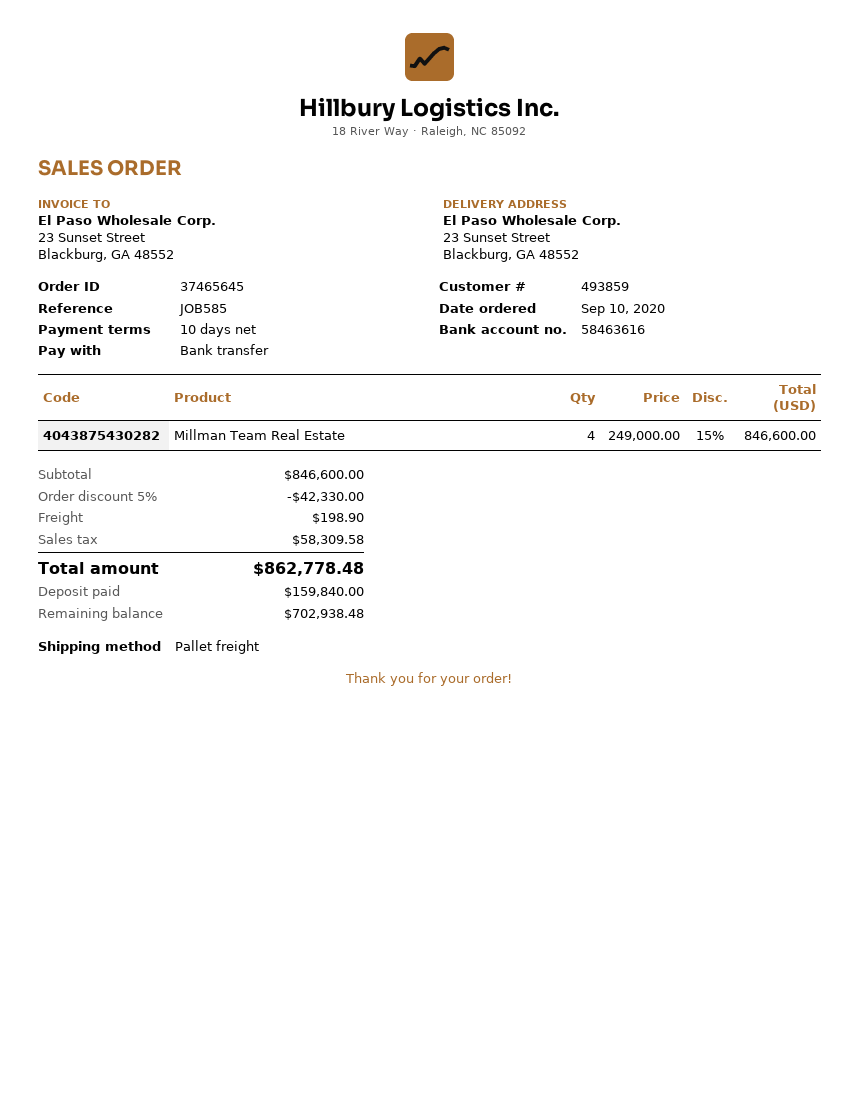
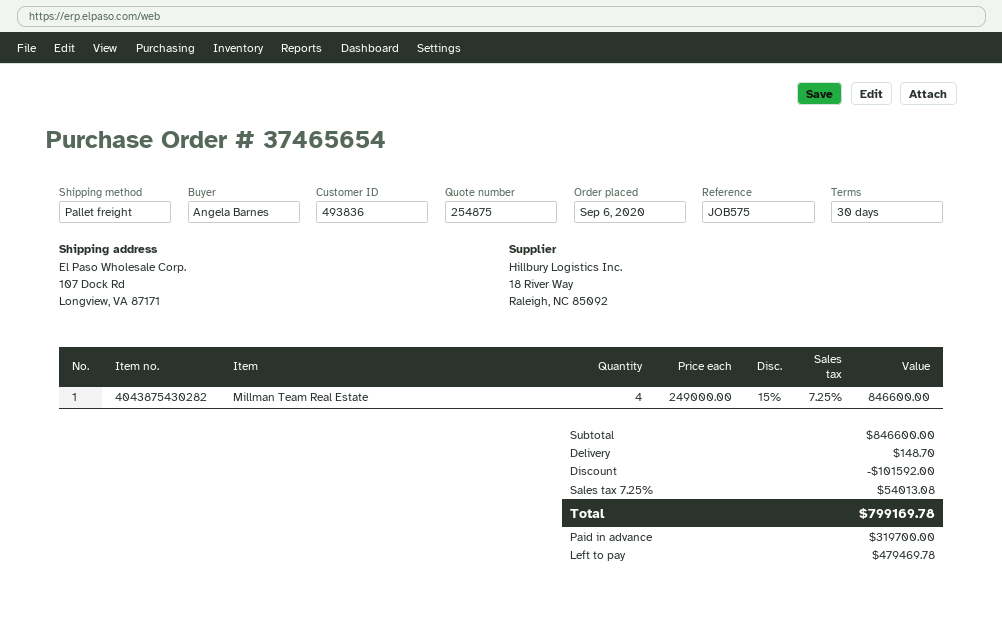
order number: 37465645 -> 37465654
order date: 2020-09-10 -> 2020-09-06
payment terms: 10 days -> 30 days
customer number: 493859 -> 493836
reference: JOB585 -> JOB575
ship to: 23 Sunset Street, Blackburg, GA 48552 -> 107 Dock Rd, Longview, VA 87171
discount: 42330.00 -> 101592.00
shipping: 198.90 -> 148.70
tax: 58309.58 -> 54013.08
total: 862778.48 -> 799169.78
deposit: 159840.00 -> 319700.00
balance: 702938.48 -> 479469.78

